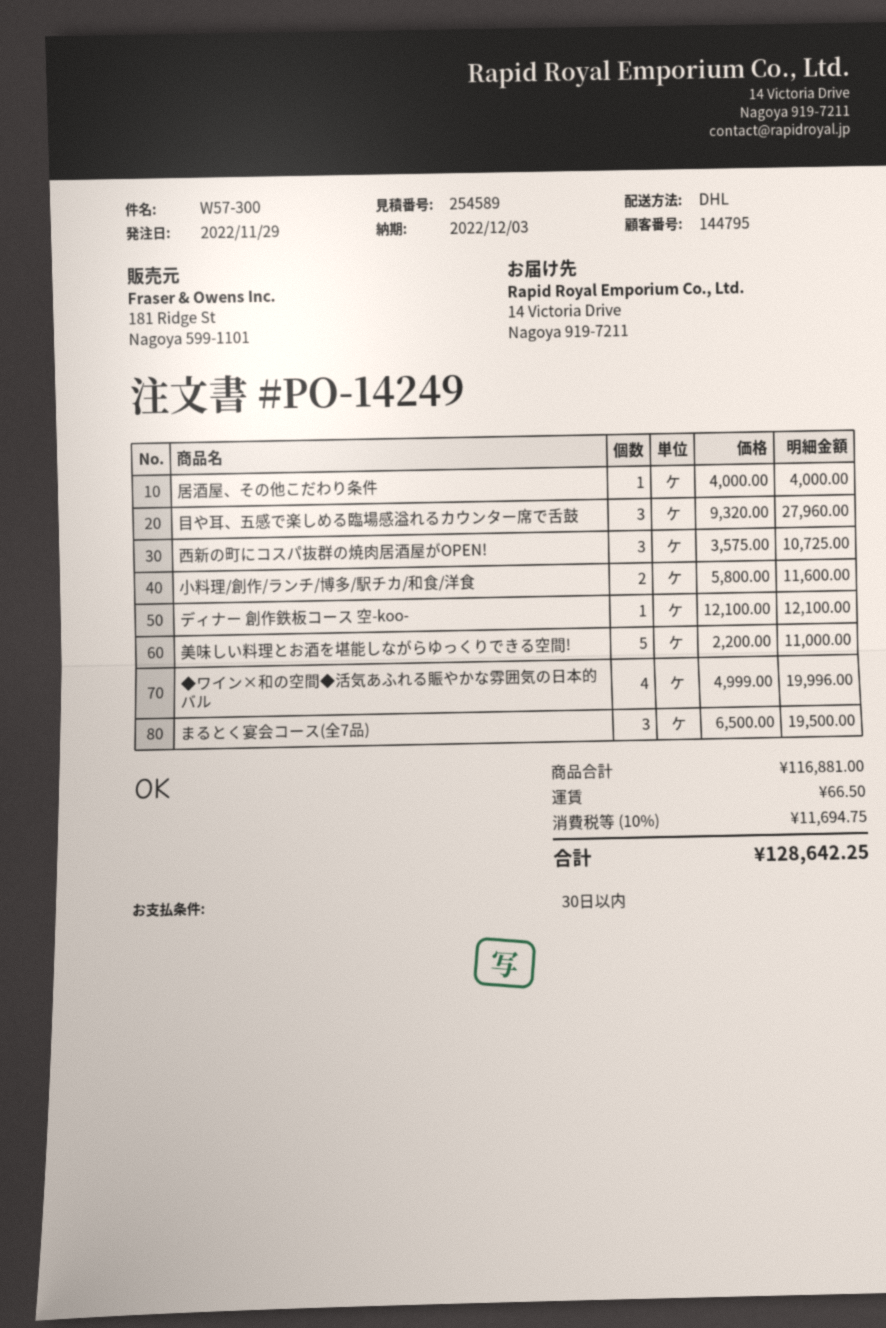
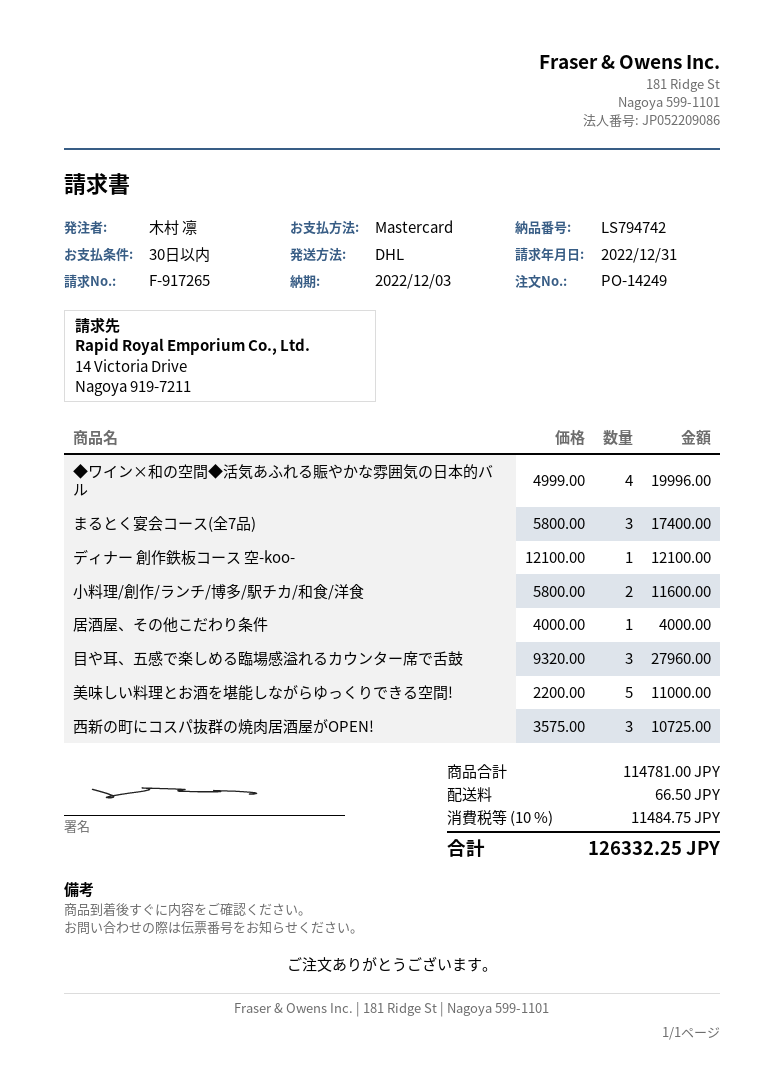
まるとく宴会コース(全7品): 3 x 6500.00 = 19500.00 -> 3 x 5800.00 = 17400.00
subtotal: 116881.00 -> 114781.00
tax: 10% = 11694.75 -> 10% = 11484.75
total: 128642.25 -> 126332.25

